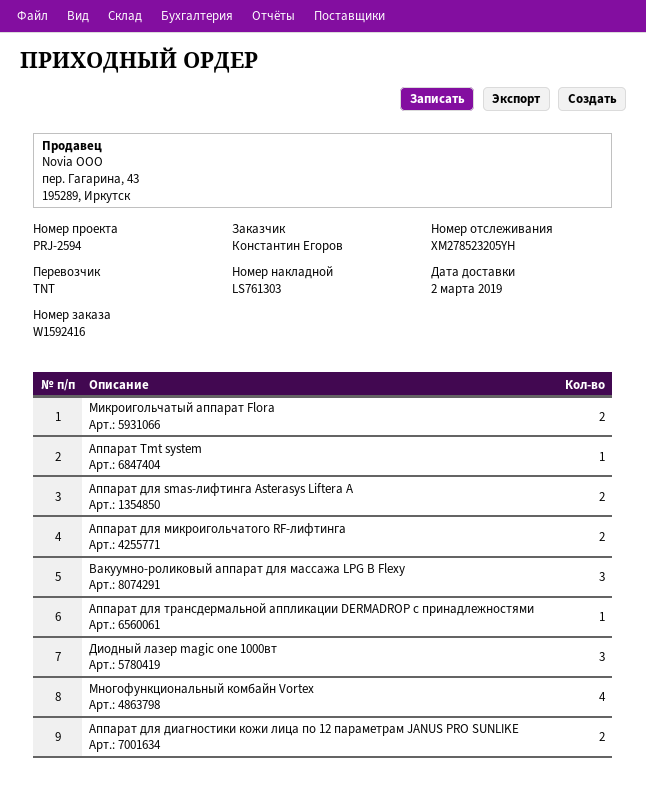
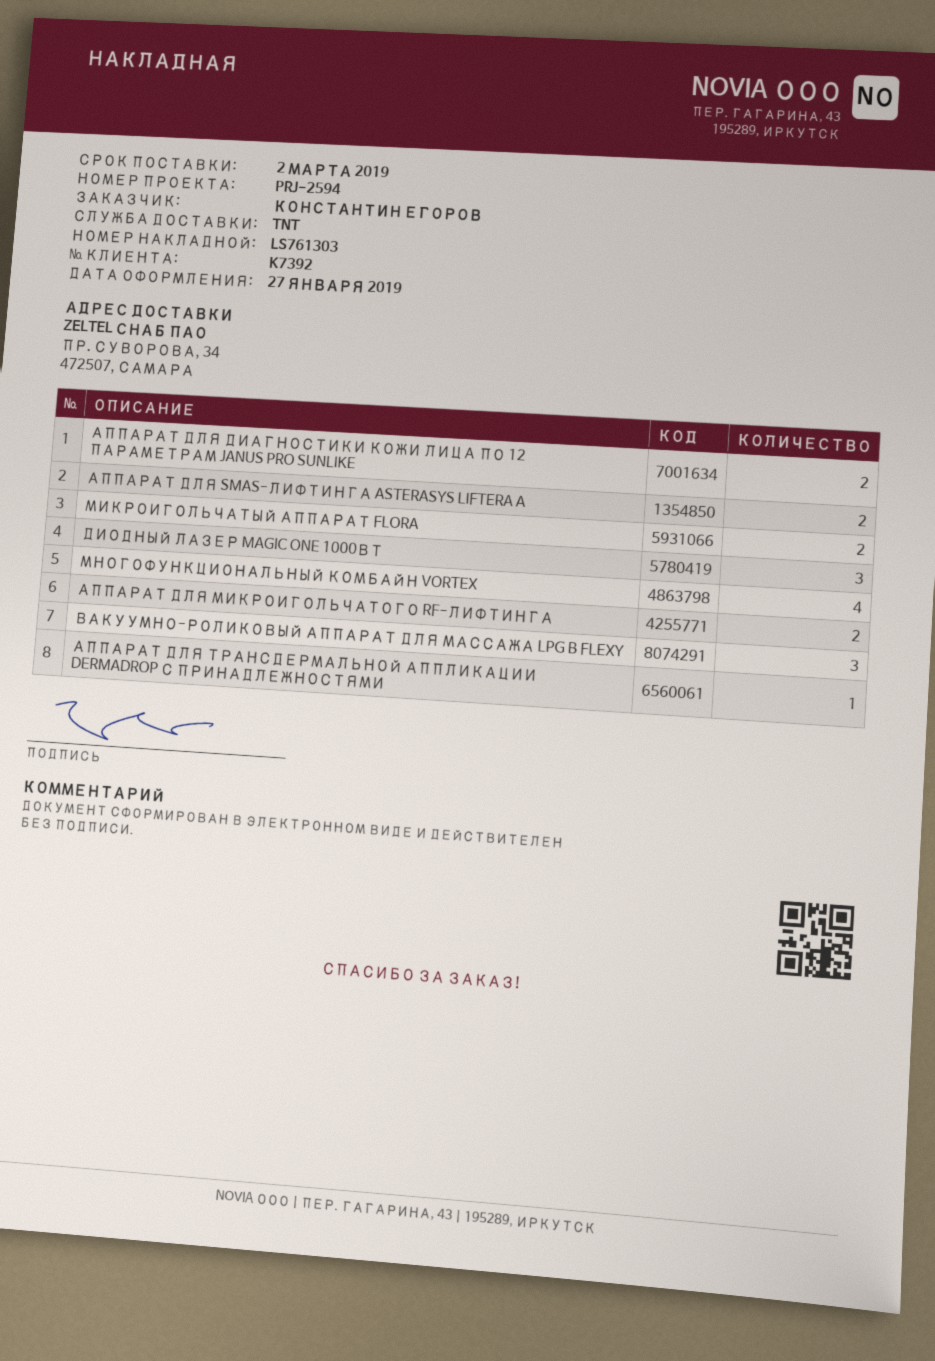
Аппарат Tmt system: 1 -> none

